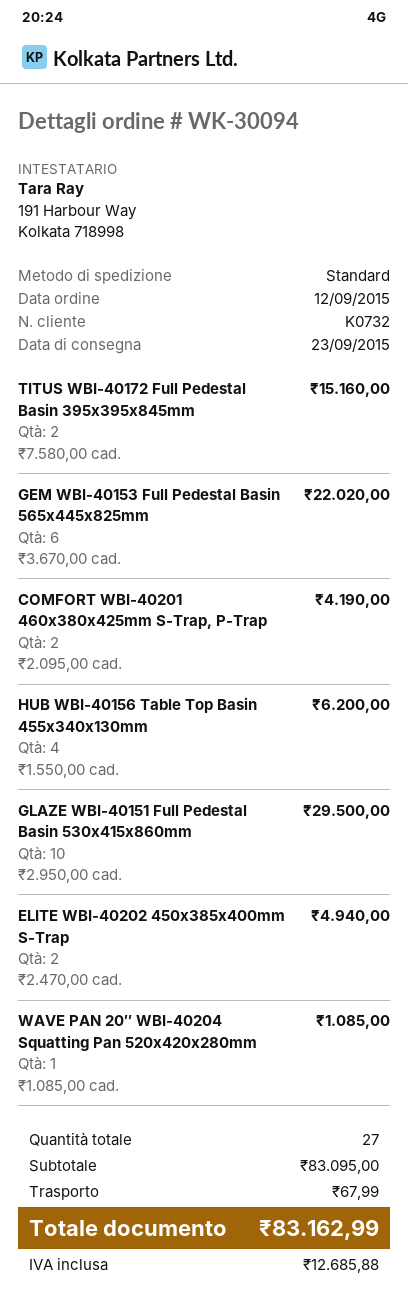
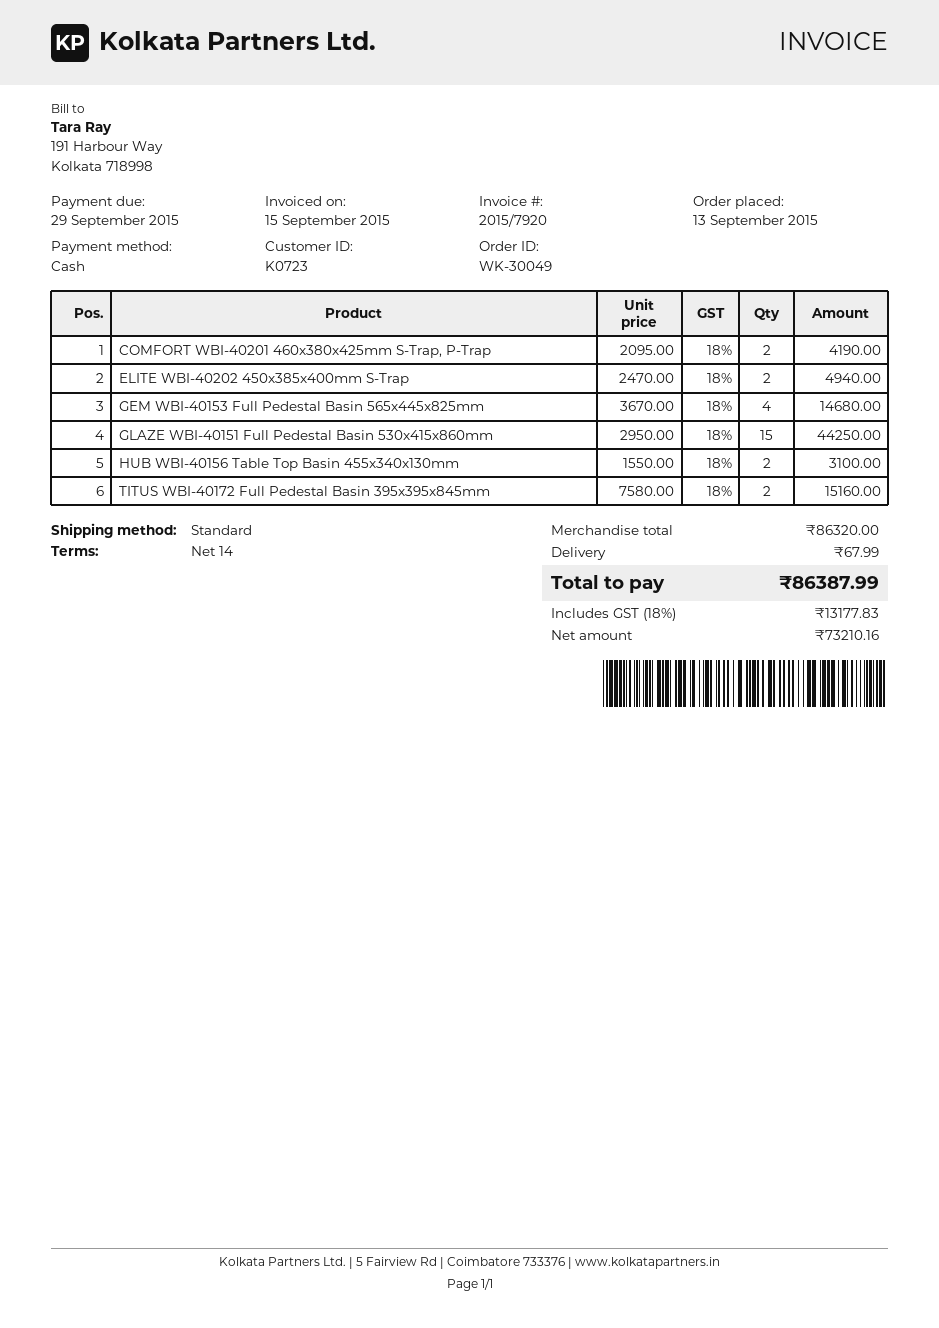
order number: WK-30094 -> WK-30049
order date: 2015-09-12 -> 2015-09-13
customer number: K0732 -> K0723
GEM WBI-40153 Full Pedestal Basin 565x445x825mm: 6 x 3670.00 = 22020.00 -> 4 x 3670.00 = 14680.00
HUB WBI-40156 Table Top Basin 455x340x130mm: 4 x 1550.00 = 6200.00 -> 2 x 1550.00 = 3100.00
GLAZE WBI-40151 Full Pedestal Basin 530x415x860mm: 10 x 2950.00 = 29500.00 -> 15 x 2950.00 = 44250.00
WAVE PAN 20″ WBI-40204 Squatting Pan 520x420x280mm: 1 x 1085.00 = 1085.00 -> none
subtotal: 83095.00 -> 86320.00
tax: 12685.88 -> 13177.83
total: 83162.99 -> 86387.99

